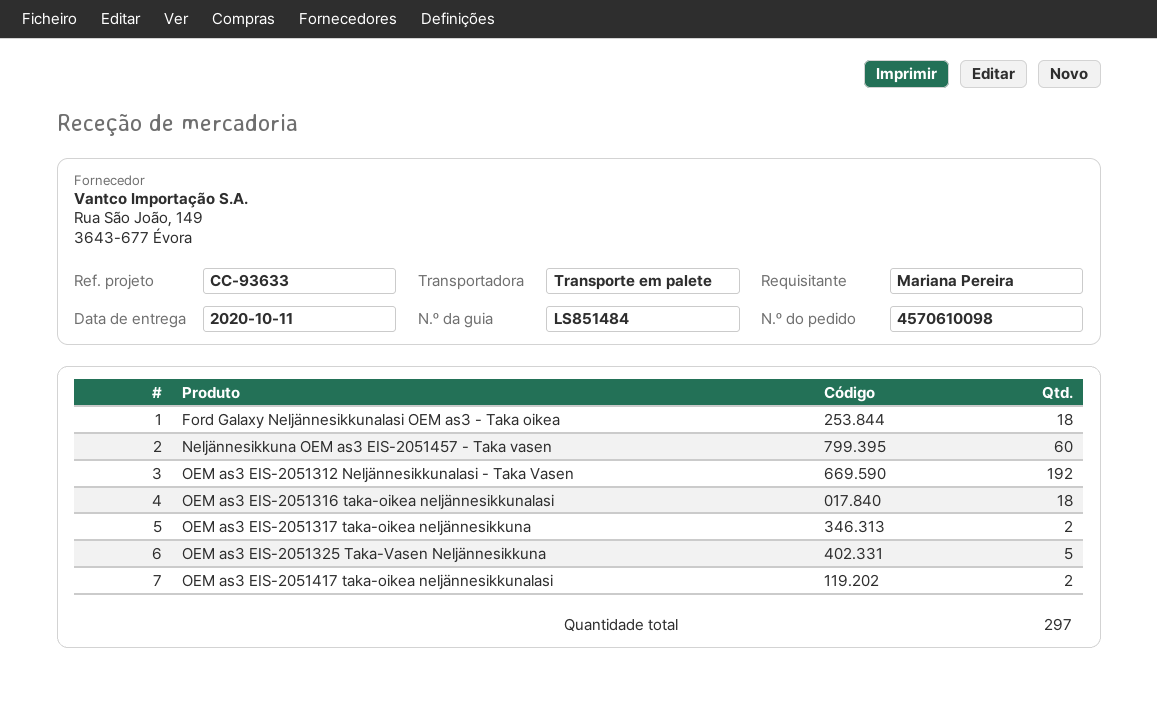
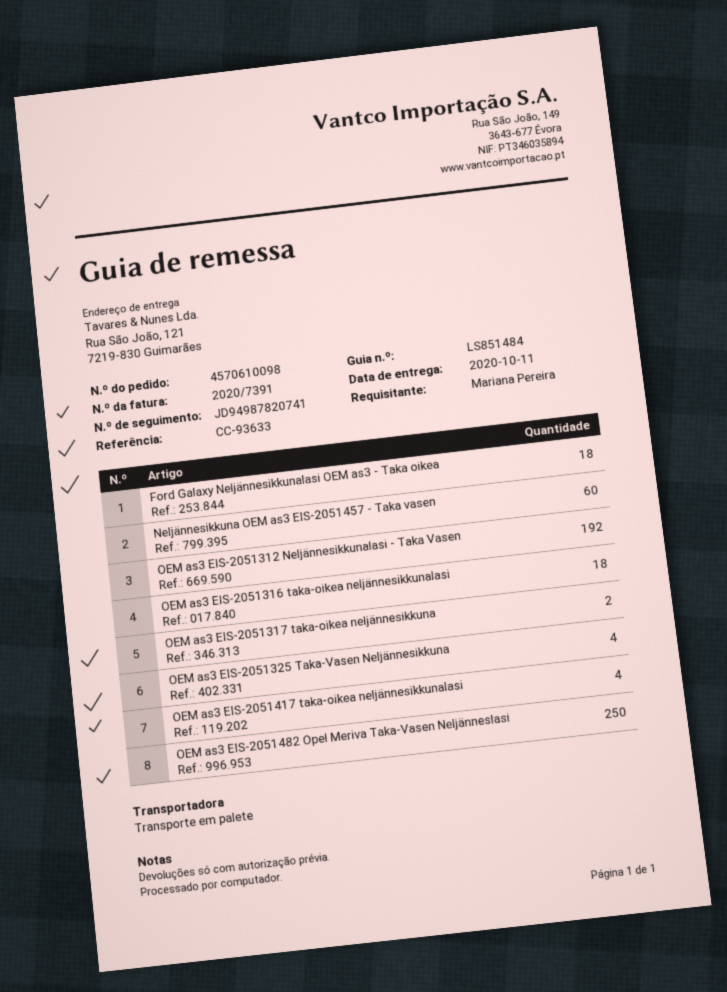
OEM as3 EIS-2051325 Taka-Vasen Neljännesikkuna: 5 -> 4
OEM as3 EIS-2051417 taka-oikea neljännesikkunalasi: 2 -> 4
OEM as3 EIS-2051482 Opel Meriva Taka-Vasen Neljänneslasi: none -> 250

